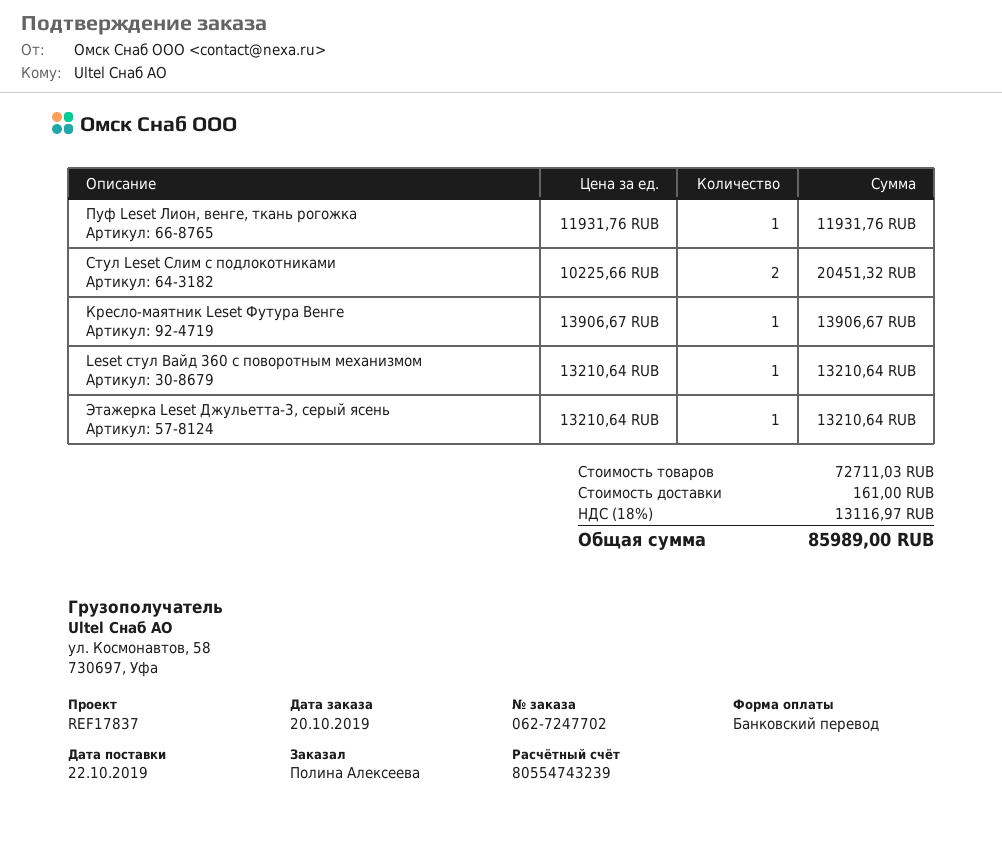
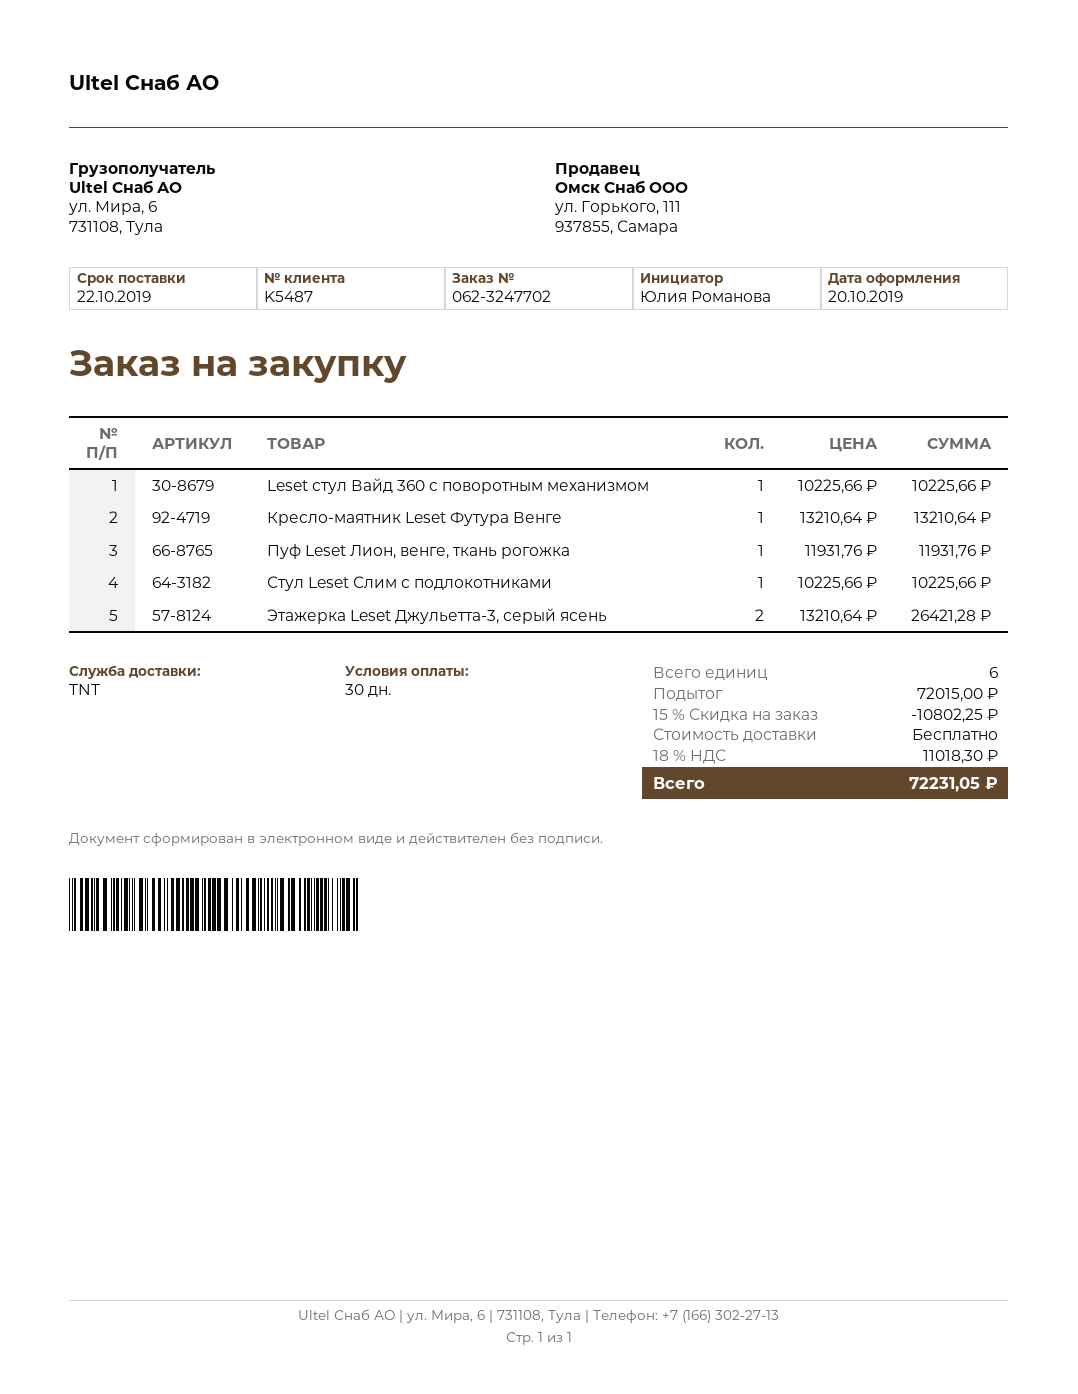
order number: 062-7247702 -> 062-3247702
ordered by: Полина Алексеева -> Юлия Романова
ship to: ул. Космонавтов, 58, 730697, Уфа -> ул. Мира, 6, 731108, Тула
Стул Leset Слим с подлокотниками: 2 x 10225.66 = 20451.32 -> 1 x 10225.66 = 10225.66
Кресло-маятник Leset Футура Венге: 1 x 13906.67 = 13906.67 -> 1 x 13210.64 = 13210.64
Leset стул Вайд 360 с поворотным механизмом: 1 x 13210.64 = 13210.64 -> 1 x 10225.66 = 10225.66
Этажерка Leset Джульетта-3, серый ясень: 1 x 13210.64 = 13210.64 -> 2 x 13210.64 = 26421.28
subtotal: 72711.03 -> 72015.00
discount: none -> 15% = 10802.25
shipping: 161.00 -> 0.00
tax: 18% = 13116.97 -> 18% = 11018.30
total: 85989.00 -> 72231.05

